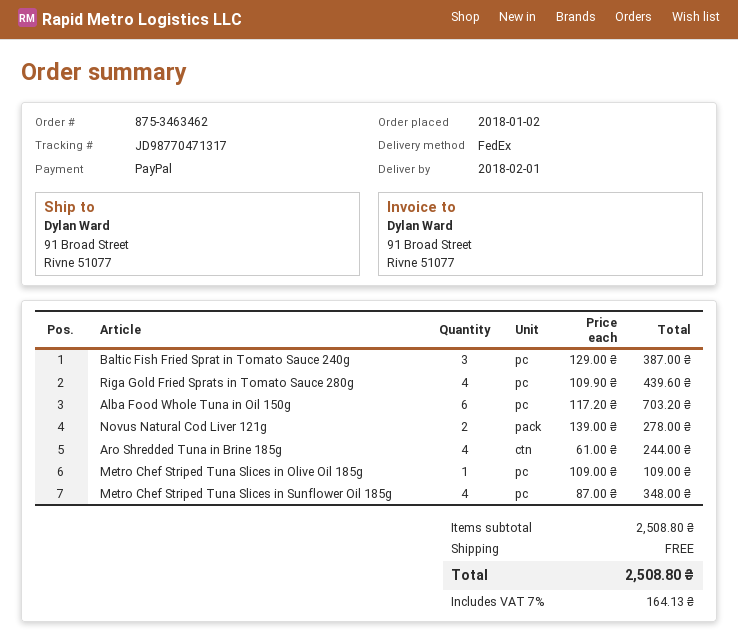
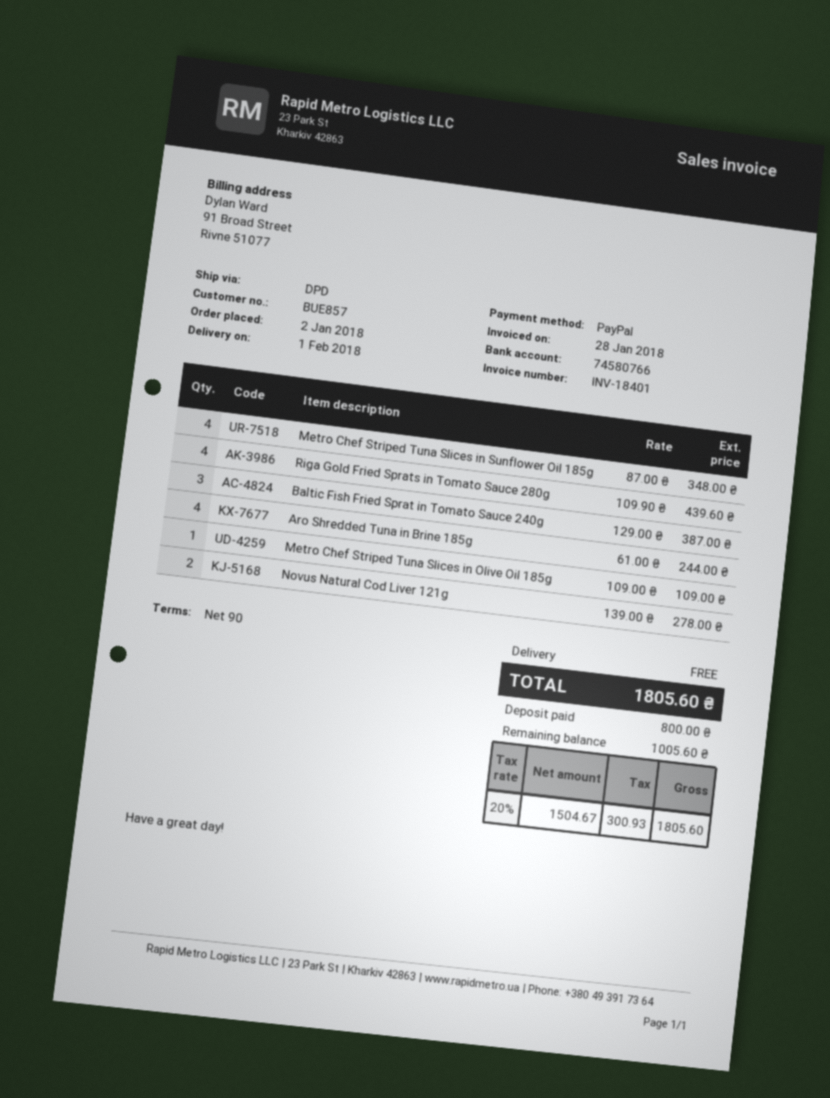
shipping method: FedEx -> DPD
Alba Food Whole Tuna in Oil 150g: 6 x 117.20 = 703.20 -> none
tax: 7% = 164.13 -> 20% = 300.93
total: 2508.80 -> 1805.60

